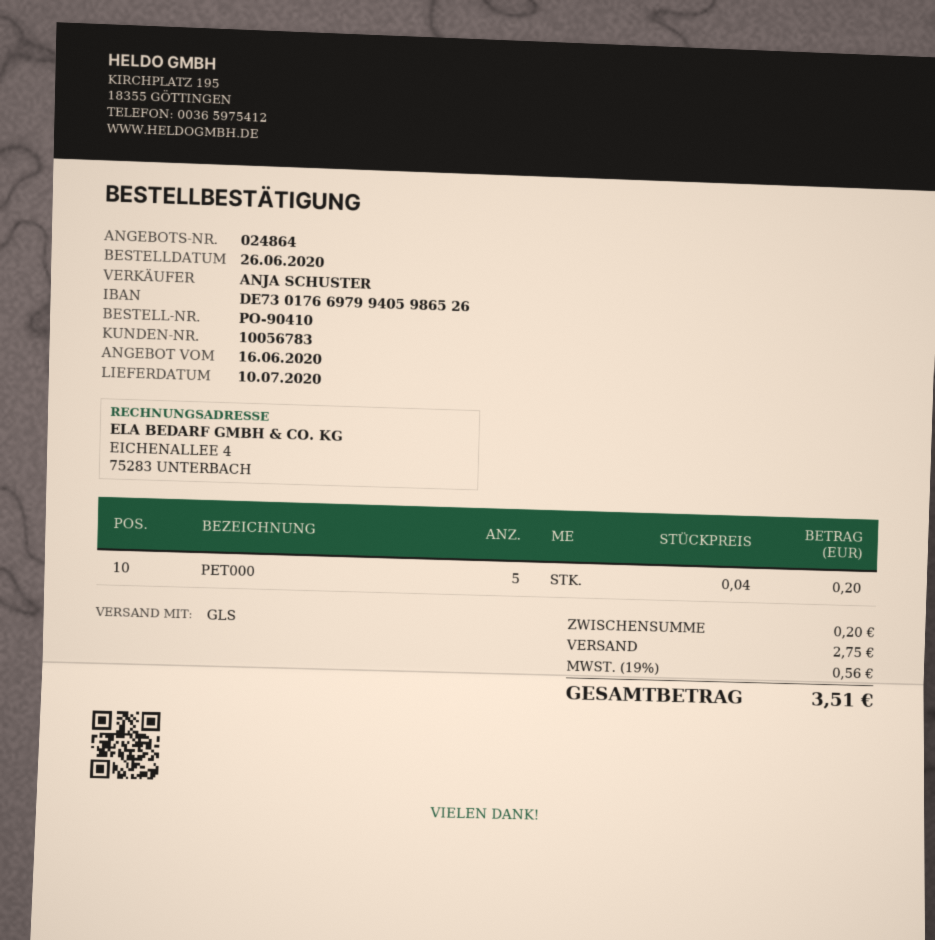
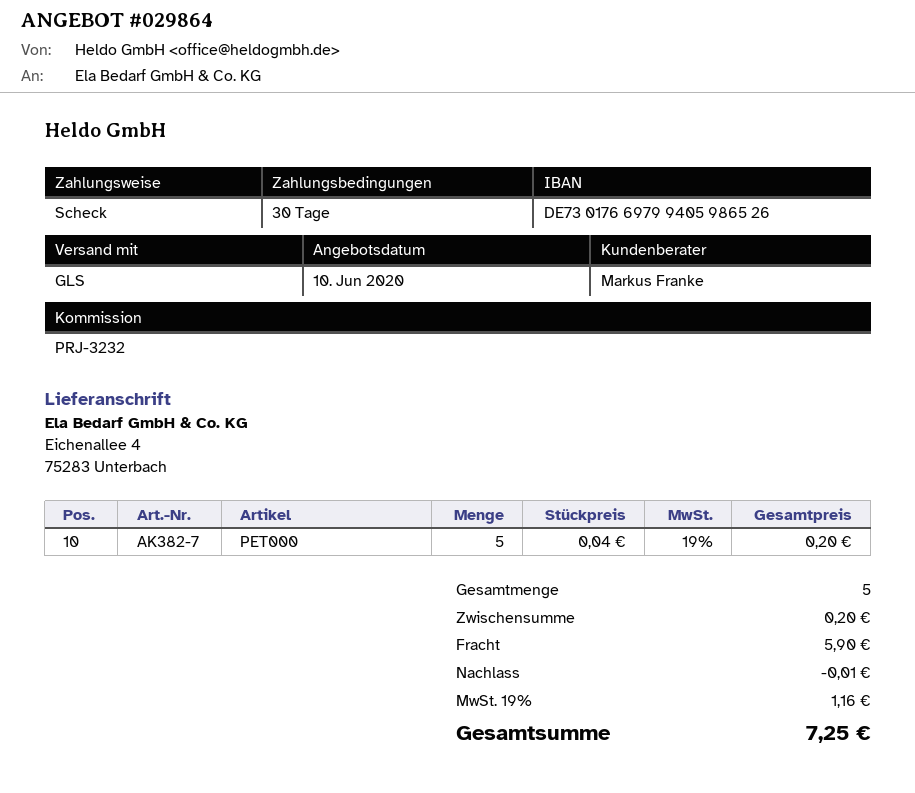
quote number: 024864 -> 029864
quote date: 2020-06-16 -> 2020-06-10
sales rep: ANJA SCHUSTER -> Markus Franke
discount: none -> 0.01
shipping: 2.75 -> 5.90
tax: 19% = 0.56 -> 19% = 1.16
total: 3.51 -> 7.25

